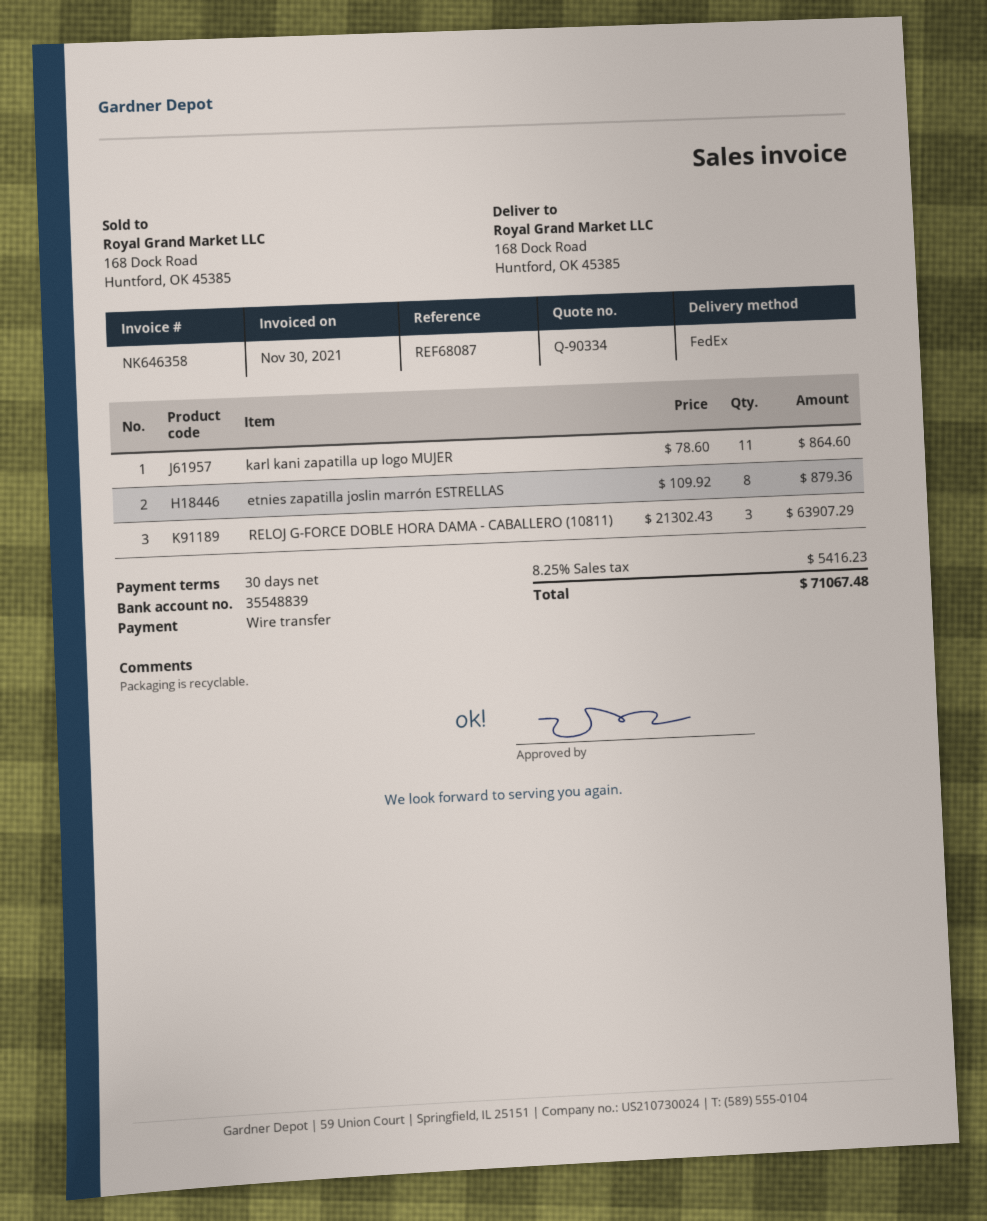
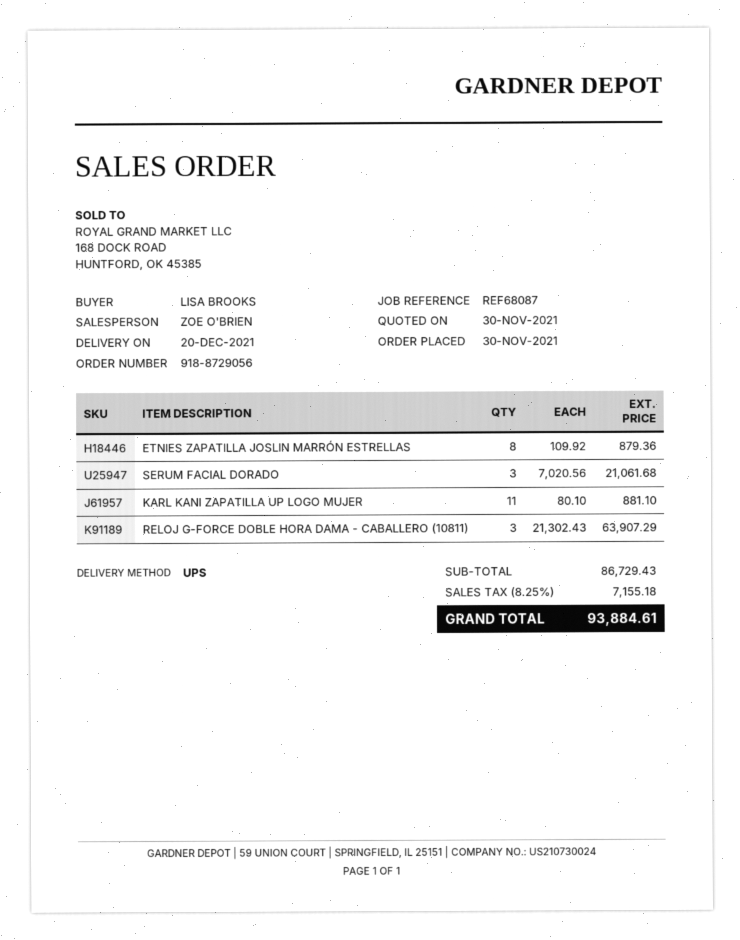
shipping method: FedEx -> UPS
karl kani zapatilla up logo MUJER: 11 x 78.60 = 864.60 -> 11 x 80.10 = 881.10
SERUM FACIAL DORADO: none -> 3 x 7020.56 = 21061.68
tax: 8.25% = 5416.23 -> 8.25% = 7155.18
total: 71067.48 -> 93884.61

